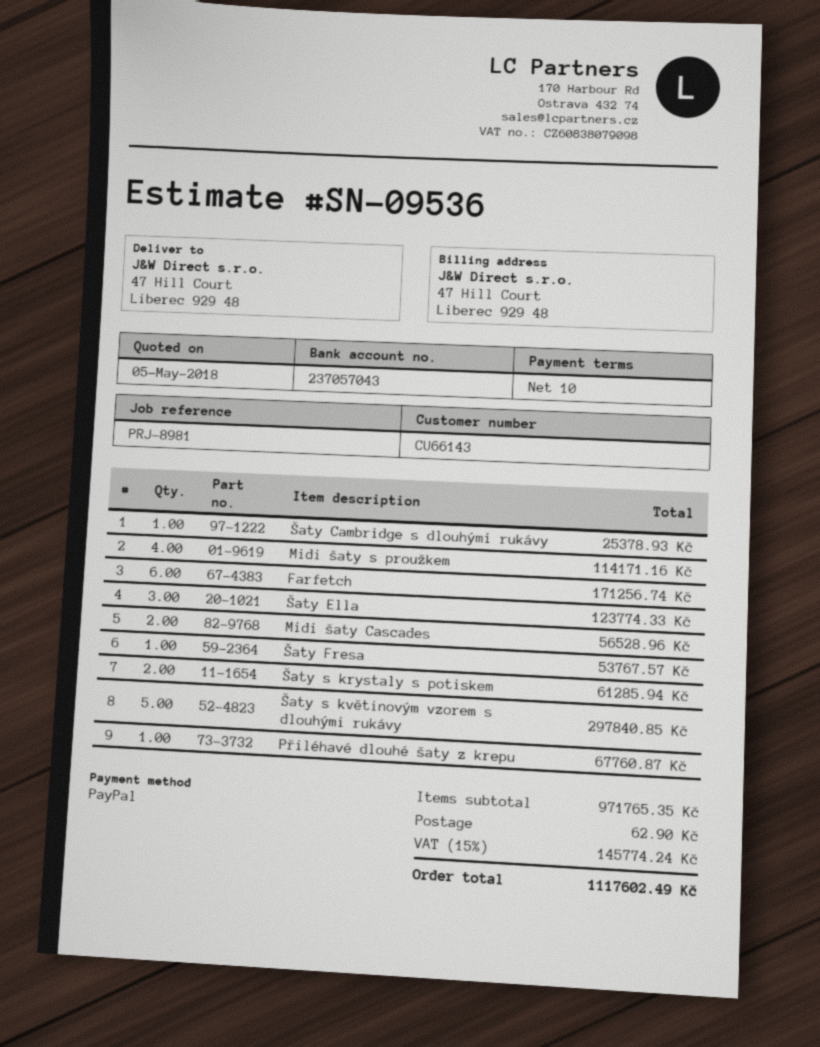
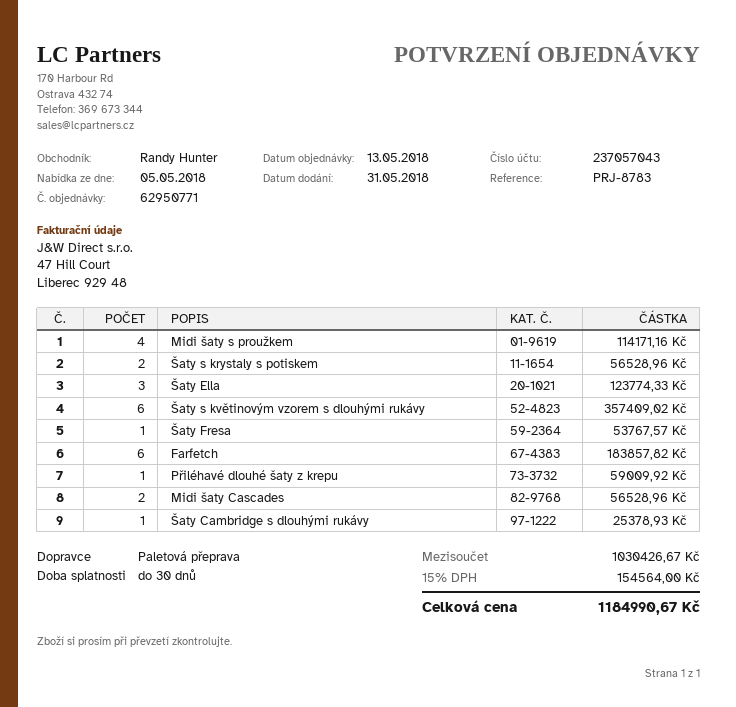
payment terms: 10 days -> 30 days
reference: PRJ-8981 -> PRJ-8783
Farfetch: 6 for 171256.74 -> 6 for 183857.82
Šaty s krystaly s potiskem: 2 for 61285.94 -> 2 for 56528.96
Šaty s květinovým vzorem s dlouhými rukávy: 5 for 297840.85 -> 6 for 357409.02
Přiléhavé dlouhé šaty z krepu: 1 for 67760.87 -> 1 for 59009.92
subtotal: 971765.35 -> 1030426.67
shipping: 62.90 -> none
tax: 15% = 145774.24 -> 15% = 154564.00
total: 1117602.49 -> 1184990.67

